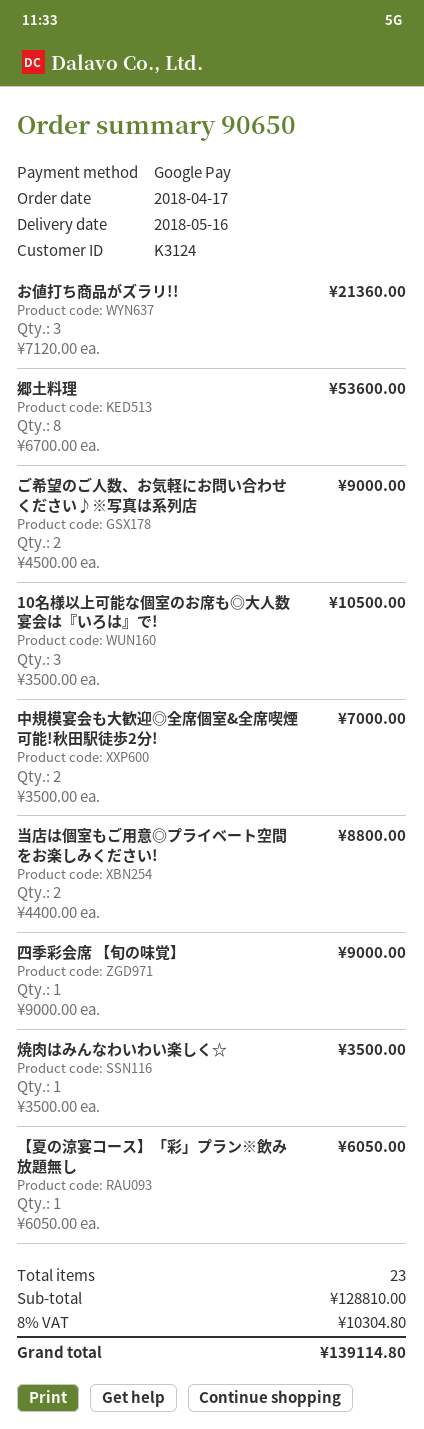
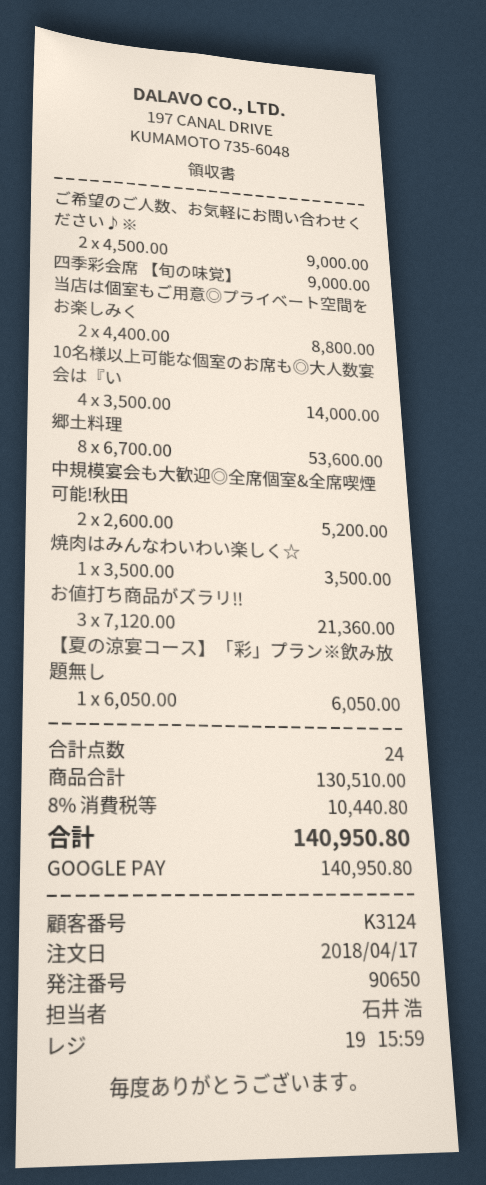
10名様以上可能な個室のお席も◎大人数宴会は『いろは』で!: 3 x 3500.00 = 10500.00 -> 4 x 3500.00 = 14000.00
中規模宴会も大歓迎◎全席個室&全席喫煙可能!秋田駅徒歩2分!: 2 x 3500.00 = 7000.00 -> 2 x 2600.00 = 5200.00
total quantity: 23 -> 24
subtotal: 128810.00 -> 130510.00
tax: 8% = 10304.80 -> 8% = 10440.80
total: 139114.80 -> 140950.80

